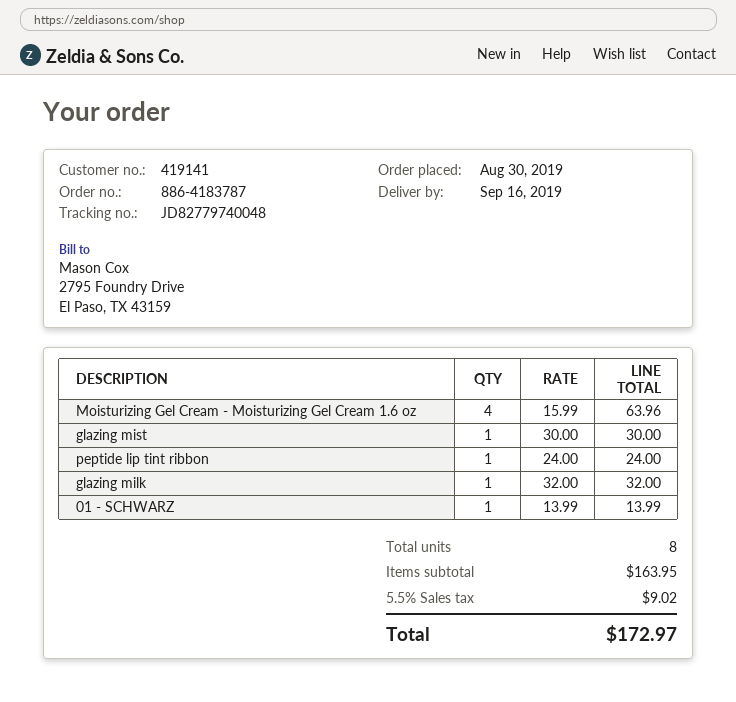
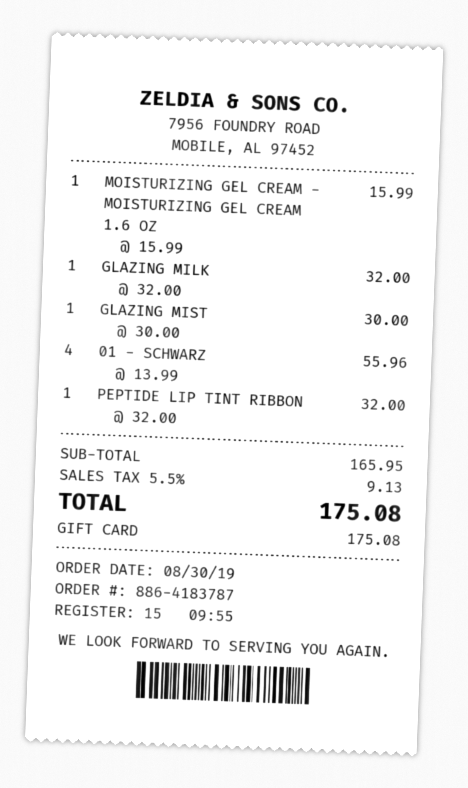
Moisturizing Gel Cream - Moisturizing Gel Cream 1.6 oz: 4 x 15.99 = 63.96 -> 1 x 15.99 = 15.99
peptide lip tint ribbon: 1 x 24.00 = 24.00 -> 1 x 32.00 = 32.00
01 - SCHWARZ: 1 x 13.99 = 13.99 -> 4 x 13.99 = 55.96
subtotal: 163.95 -> 165.95
tax: 5.5% = 9.02 -> 5.5% = 9.13
total: 172.97 -> 175.08

